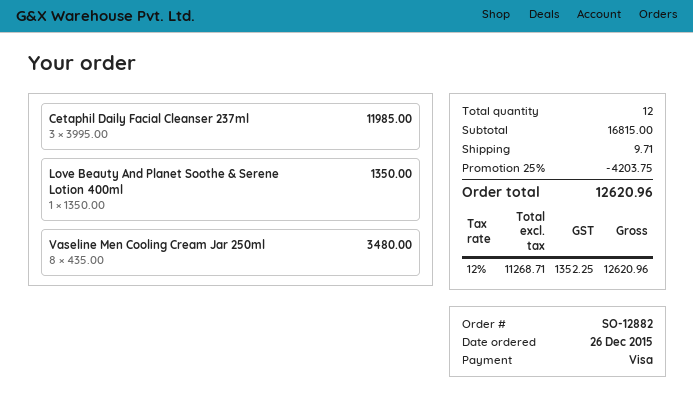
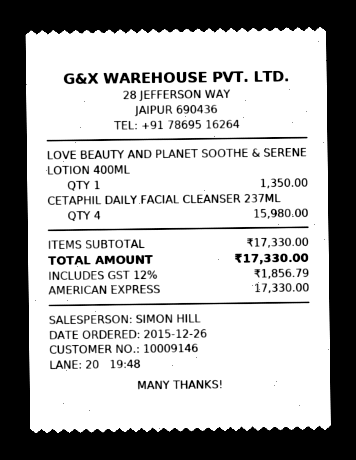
payment method: Visa -> American Express
Cetaphil Daily Facial Cleanser 237ml: 3 for 11985.00 -> 4 for 15980.00
Vaseline Men Cooling Cream Jar 250ml: 8 for 3480.00 -> none
subtotal: 16815.00 -> 17330.00
discount: 25% = 4203.75 -> none
shipping: 9.71 -> none
tax: 12% = 1352.25 -> 12% = 1856.79
total: 12620.96 -> 17330.00

